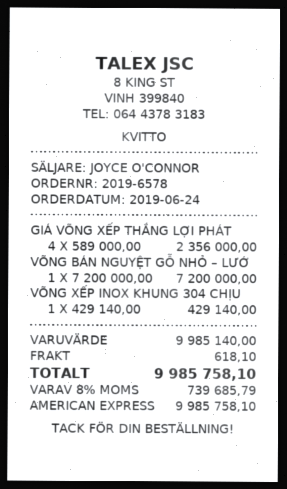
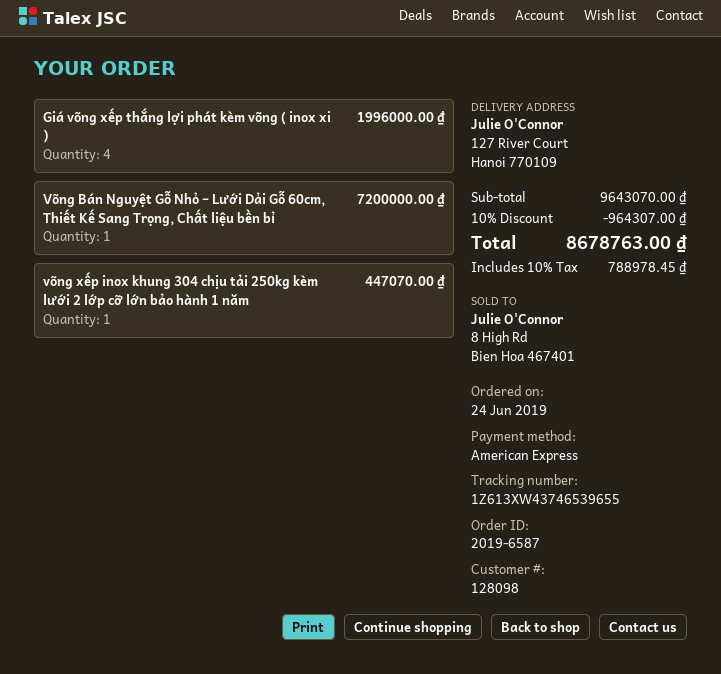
order number: 2019-6578 -> 2019-6587
GIÁ VÕNG XẾP THẮNG LỢI PHÁT: 4 for 2356000.00 -> 4 for 1996000.00
VÕNG XẾP INOX KHUNG 304 CHỊU: 1 for 429140.00 -> 1 for 447070.00
subtotal: 9985140.00 -> 9643070.00
discount: none -> 10% = 964307.00
shipping: 618.10 -> none
tax: 8% = 739685.79 -> 10% = 788978.45
total: 9985758.10 -> 8678763.00

